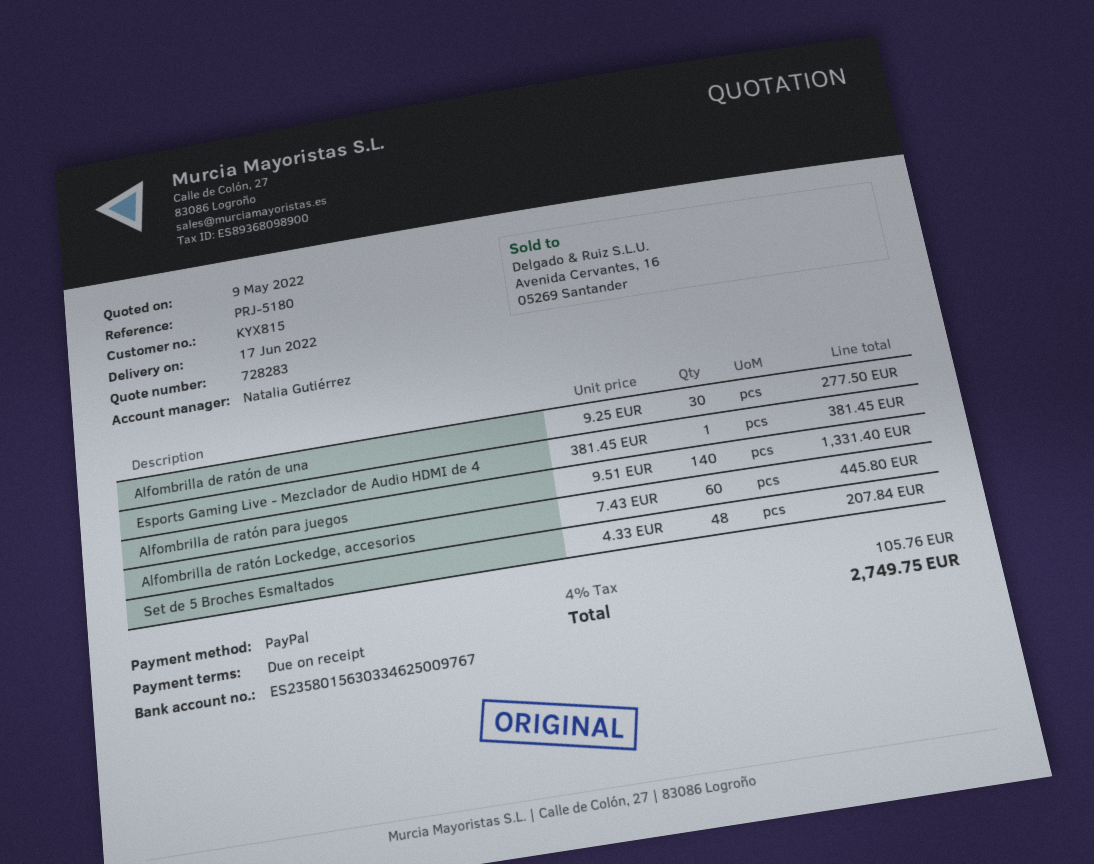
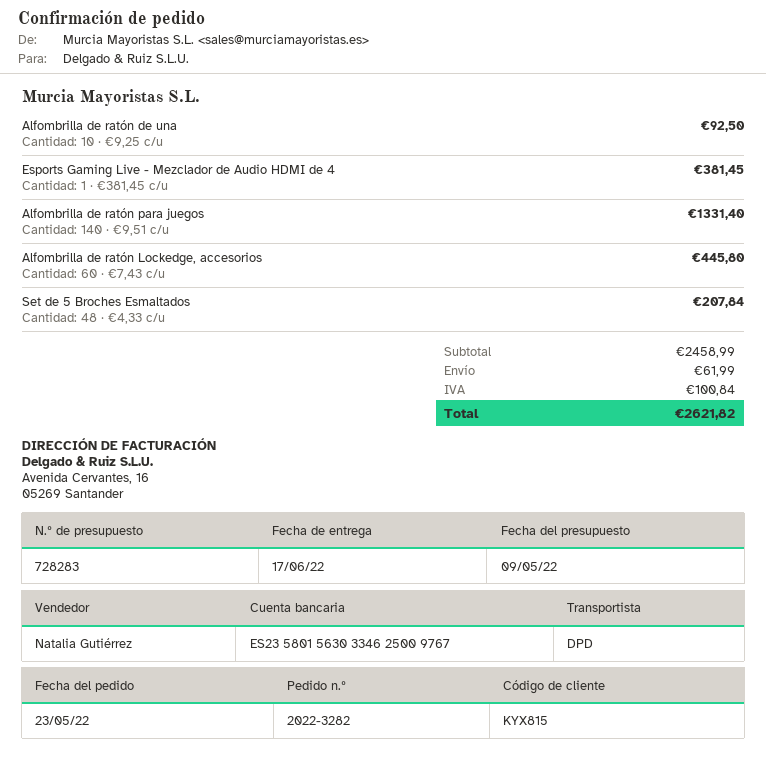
Alfombrilla de ratón de una: 30 x 9.25 = 277.50 -> 10 x 9.25 = 92.50
shipping: none -> 61.99
tax: 105.76 -> 100.84
total: 2749.75 -> 2621.82

